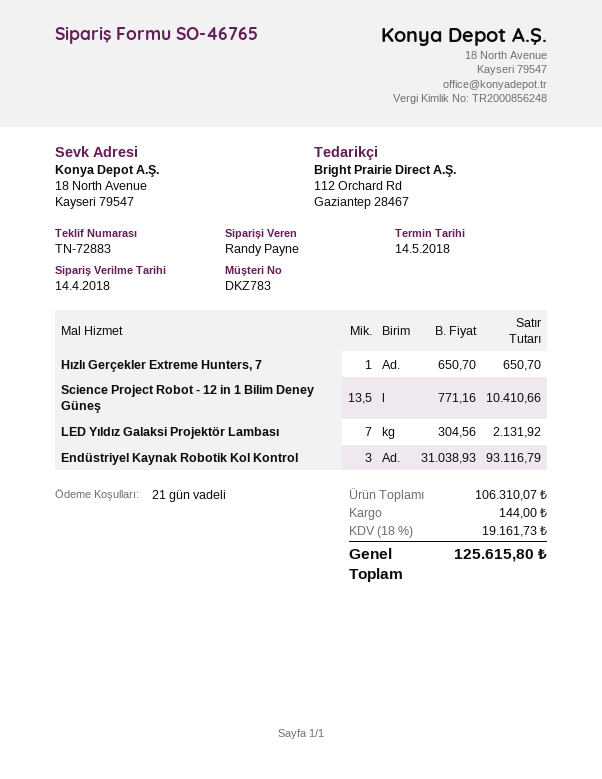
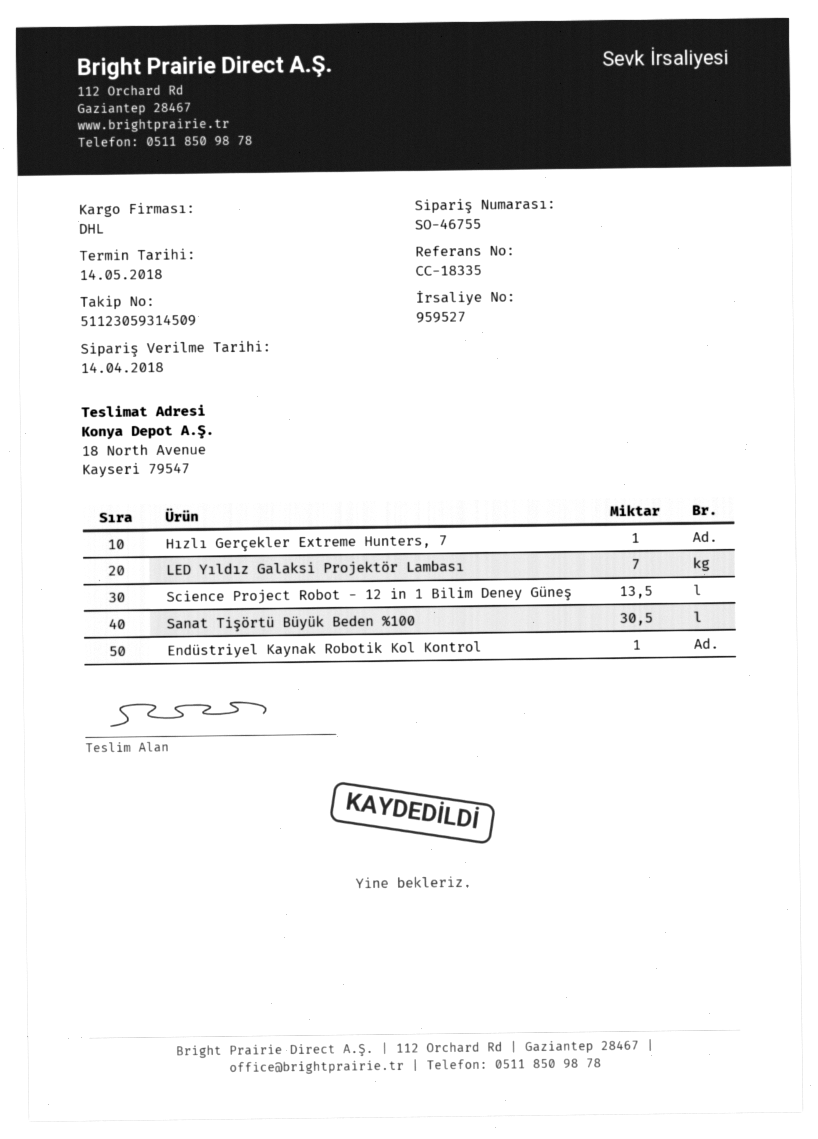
order number: SO-46765 -> SO-46755
Endüstriyel Kaynak Robotik Kol Kontrol: 3 -> 1
Sanat Tişörtü Büyük Beden %100: none -> 30.5

